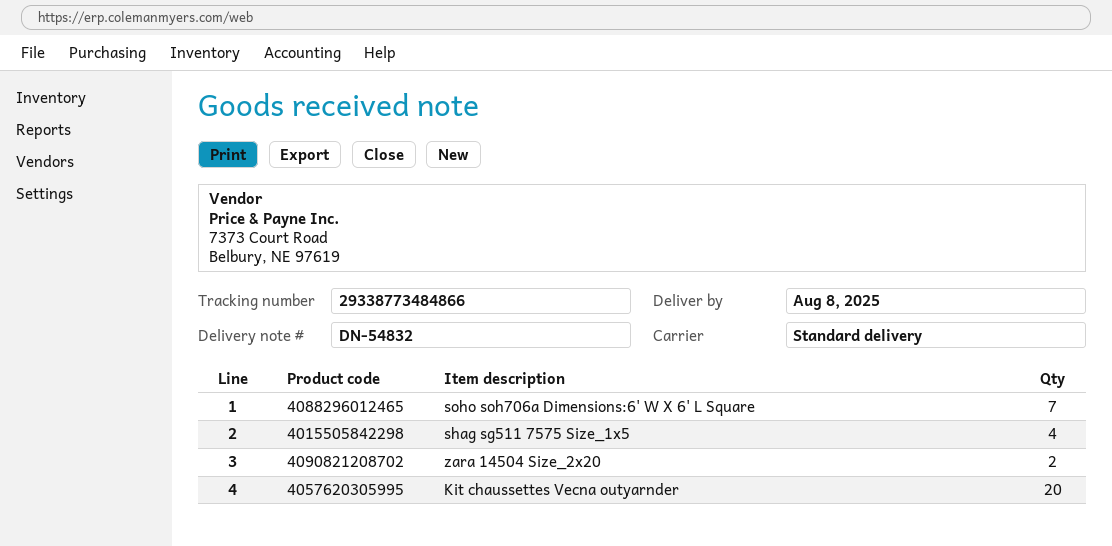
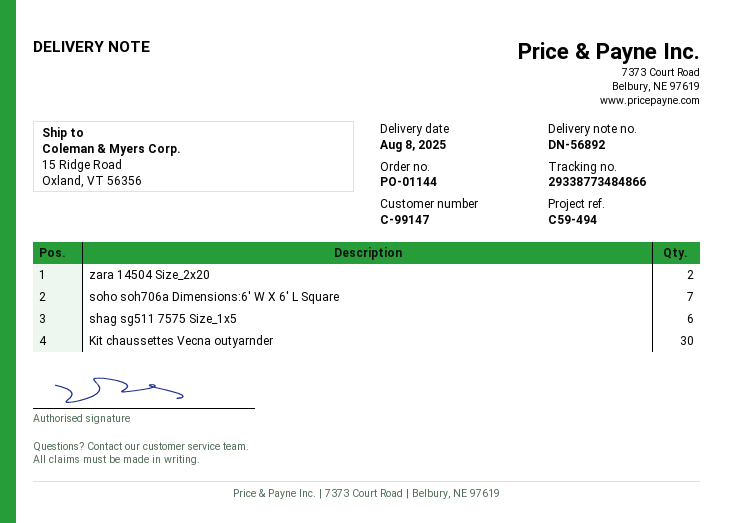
delivery note number: DN-54832 -> DN-56892
shag sg511 7575 Size_1x5: 4 -> 6
Kit chaussettes Vecna outyarnder: 20 -> 30

